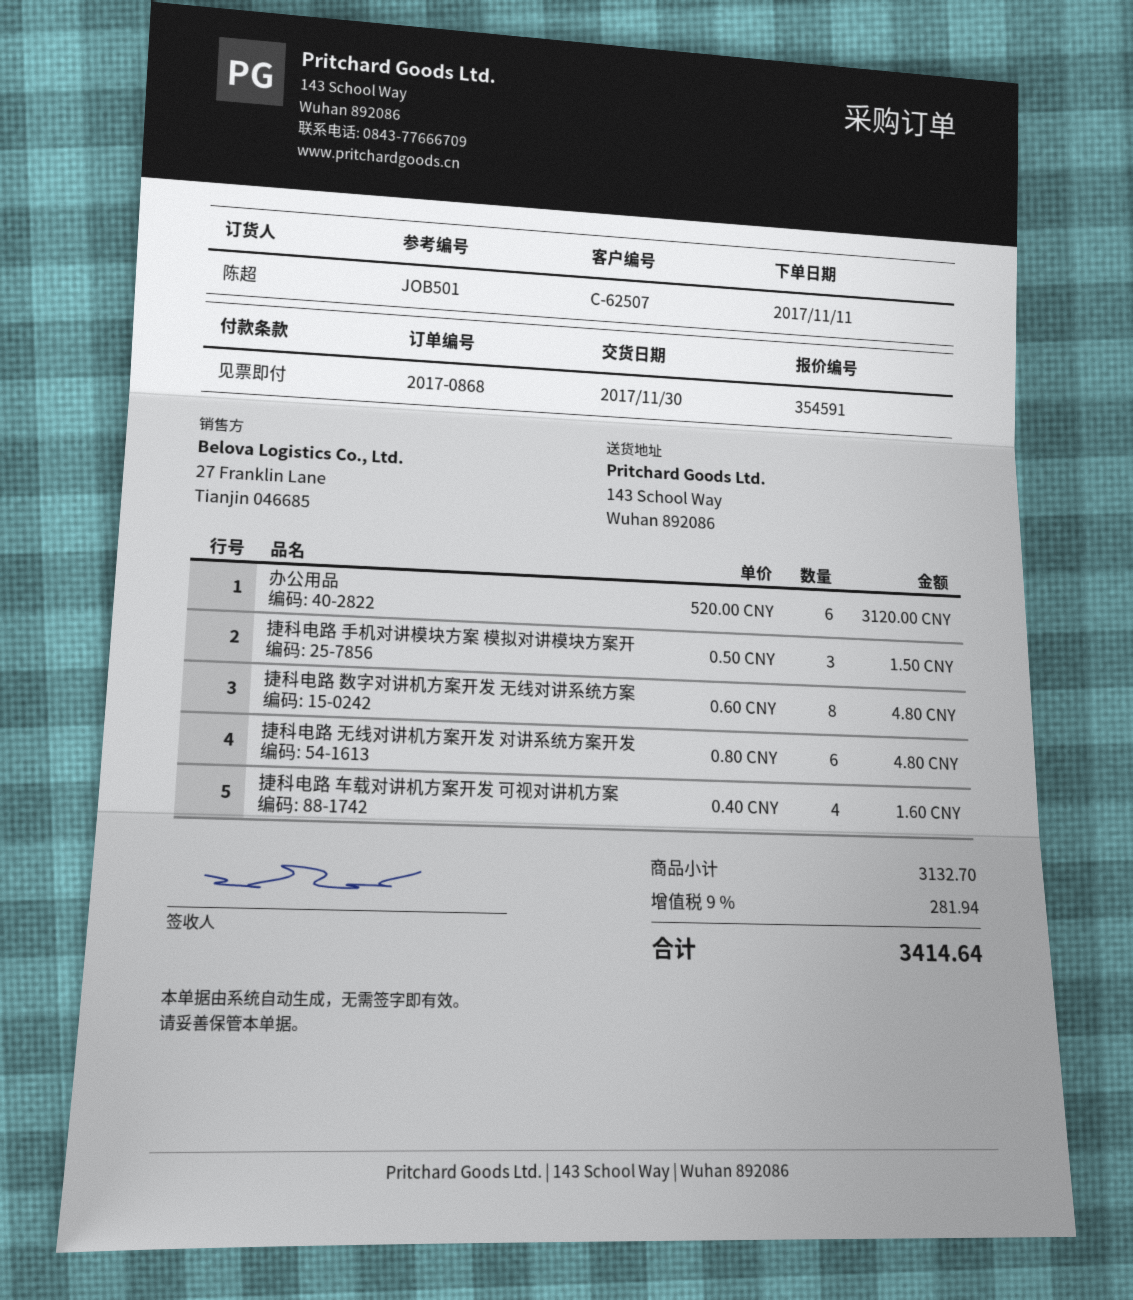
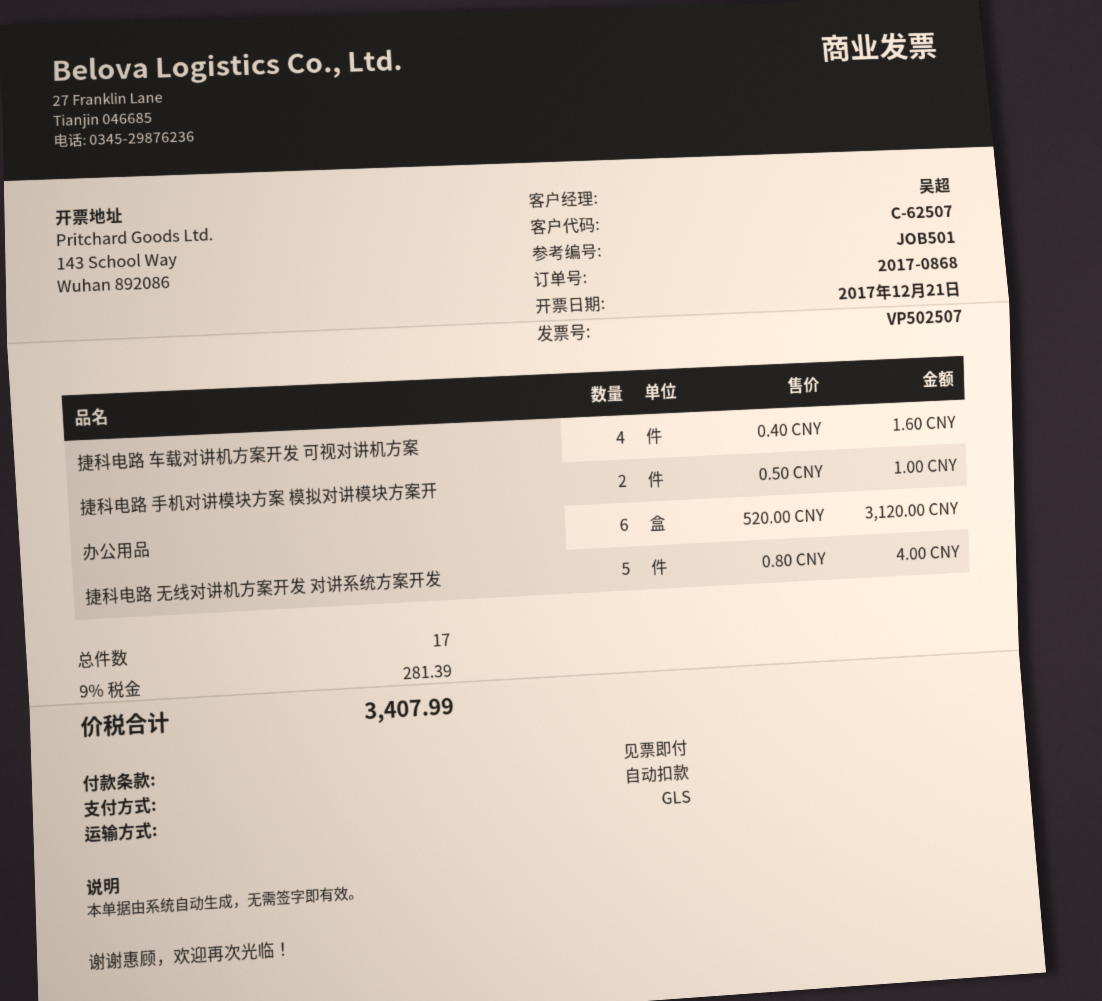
捷科电路 手机对讲模块方案 模拟对讲模块方案开: 3 x 0.50 = 1.50 -> 2 x 0.50 = 1.00
捷科电路 数字对讲机方案开发 无线对讲系统方案: 8 x 0.60 = 4.80 -> none
捷科电路 无线对讲机方案开发 对讲系统方案开发: 6 x 0.80 = 4.80 -> 5 x 0.80 = 4.00
tax: 9% = 281.94 -> 9% = 281.39
total: 3414.64 -> 3407.99

